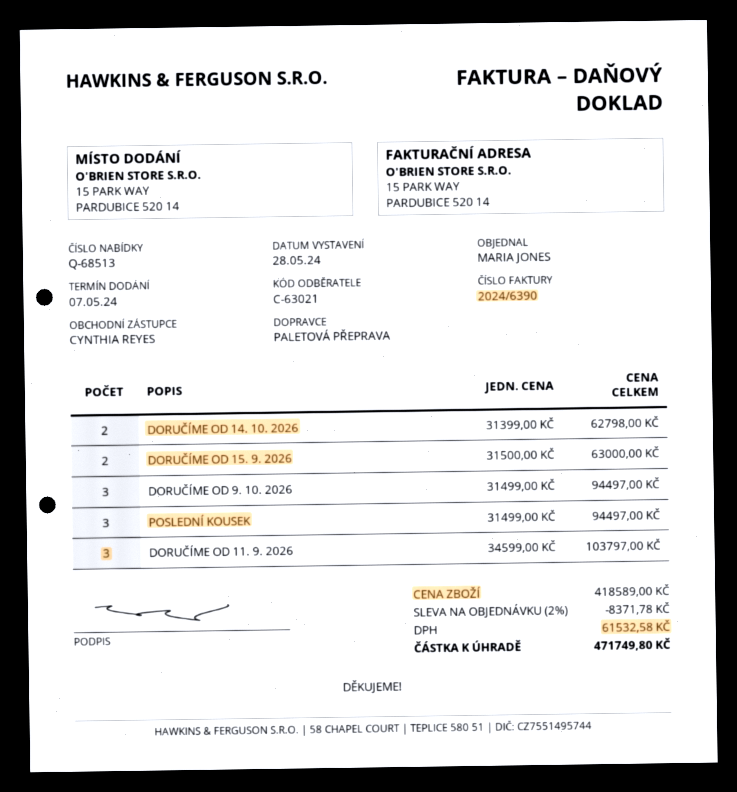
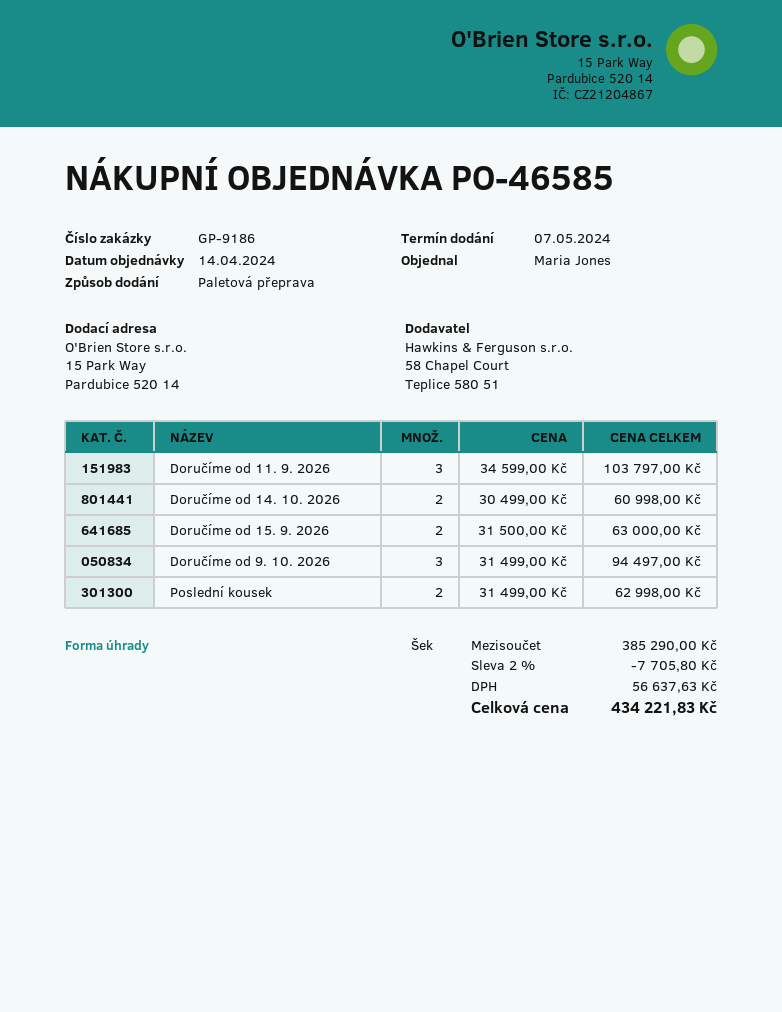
DORUČÍME OD 14. 10. 2026: 2 x 31399.00 = 62798.00 -> 2 x 30499.00 = 60998.00
POSLEDNÍ KOUSEK: 3 x 31499.00 = 94497.00 -> 2 x 31499.00 = 62998.00
subtotal: 418589.00 -> 385290.00
discount: 2% = 8371.78 -> 2% = 7705.80
tax: 61532.58 -> 56637.63
total: 471749.80 -> 434221.83

